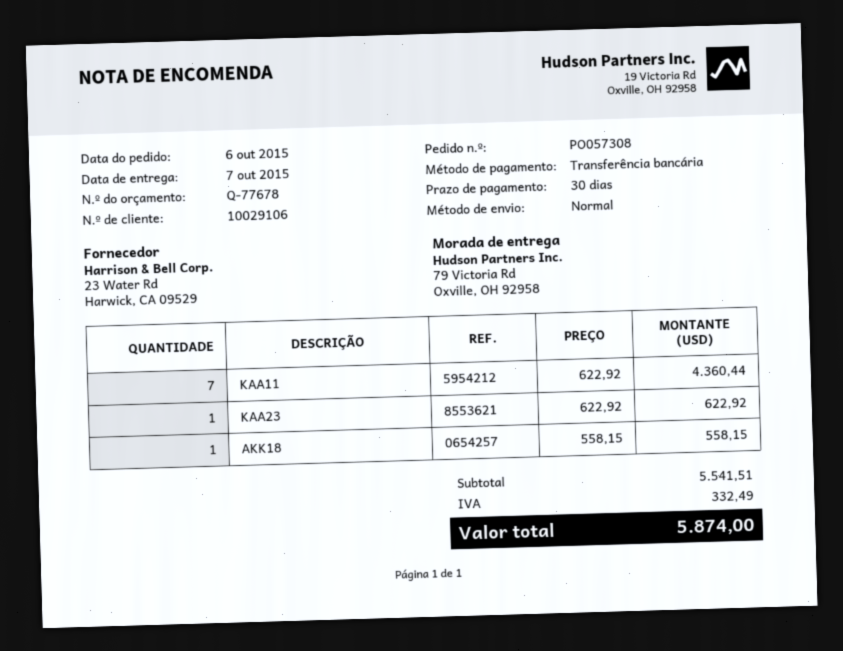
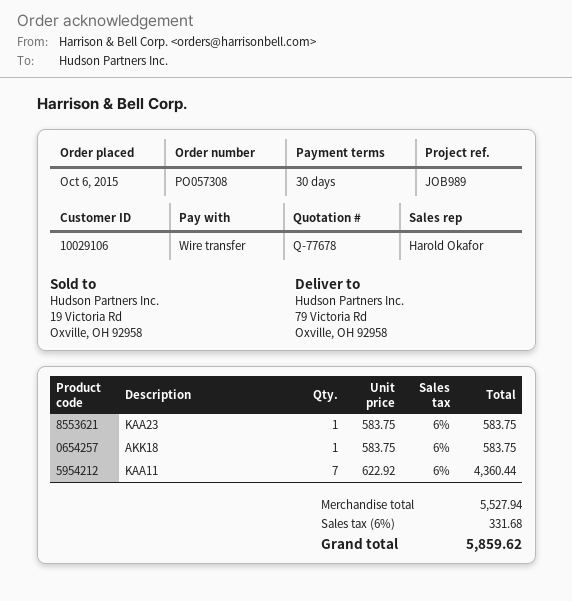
KAA23: 1 x 622.92 = 622.92 -> 1 x 583.75 = 583.75
AKK18: 1 x 558.15 = 558.15 -> 1 x 583.75 = 583.75
subtotal: 5541.51 -> 5527.94
tax: 332.49 -> 331.68
total: 5874.00 -> 5859.62

